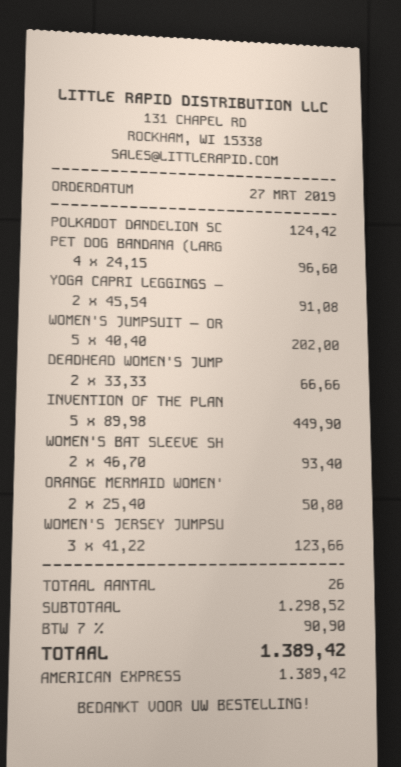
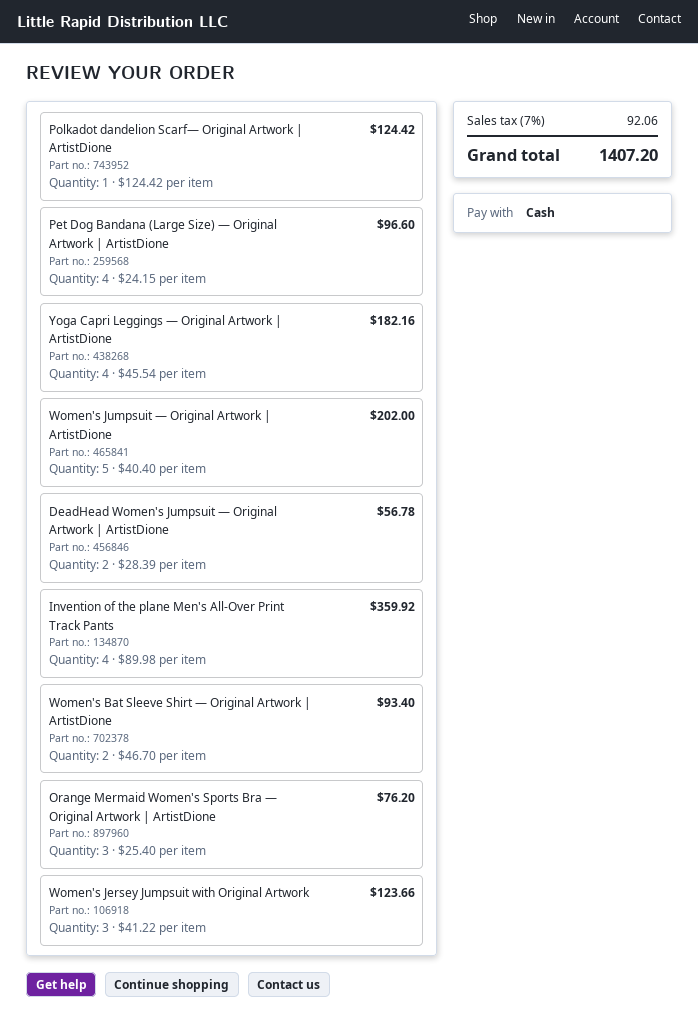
payment method: American Express -> cash
YOGA CAPRI LEGGINGS —: 2 x 45.54 = 91.08 -> 4 x 45.54 = 182.16
DEADHEAD WOMEN'S JUMP: 2 x 33.33 = 66.66 -> 2 x 28.39 = 56.78
INVENTION OF THE PLAN: 5 x 89.98 = 449.90 -> 4 x 89.98 = 359.92
ORANGE MERMAID WOMEN': 2 x 25.40 = 50.80 -> 3 x 25.40 = 76.20
tax: 7% = 90.90 -> 7% = 92.06
total: 1389.42 -> 1407.20

